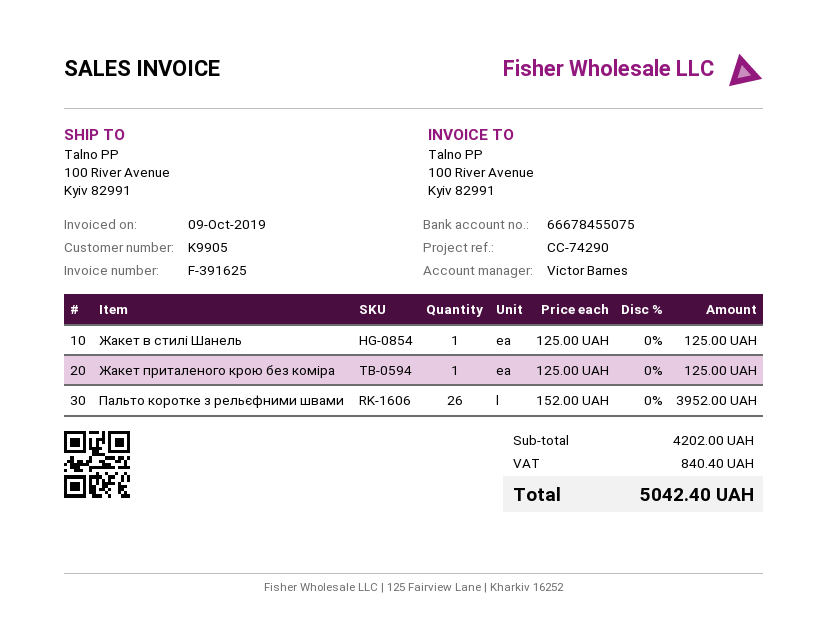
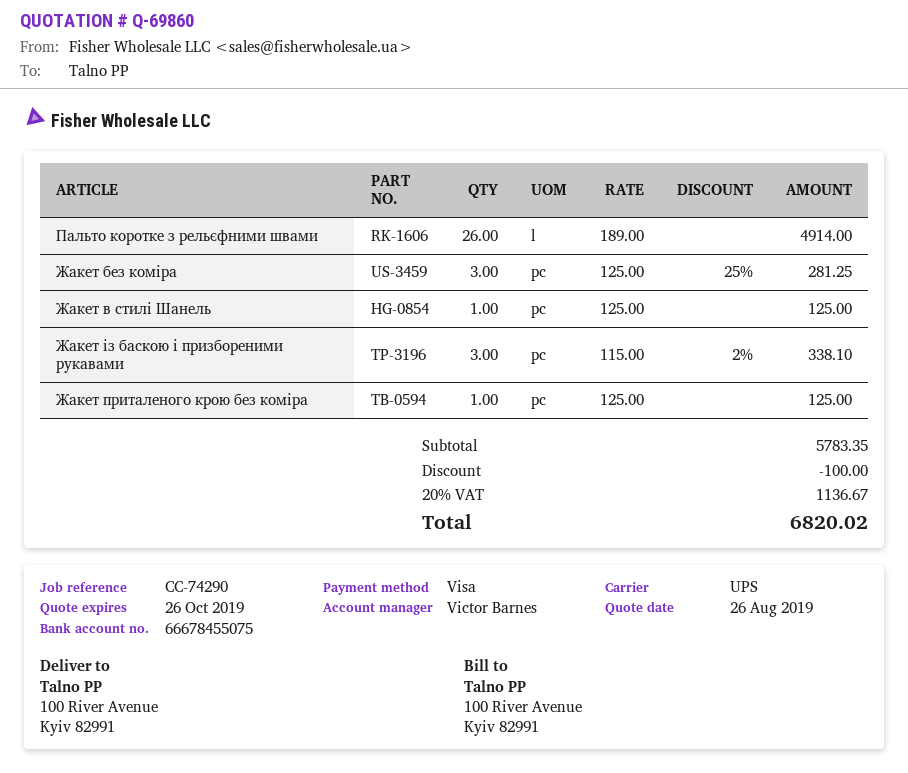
Пальто коротке з рельєфними швами: 26 x 152.00 = 3952.00 -> 26 x 189.00 = 4914.00
Жакет без коміра: none -> 3 x 125.00 - 25% = 281.25
Жакет із баскою і призбореними рукавами: none -> 3 x 115.00 - 2% = 338.10
subtotal: 4202.00 -> 5783.35
discount: none -> 100.00
tax: 840.40 -> 1136.67
total: 5042.40 -> 6820.02

